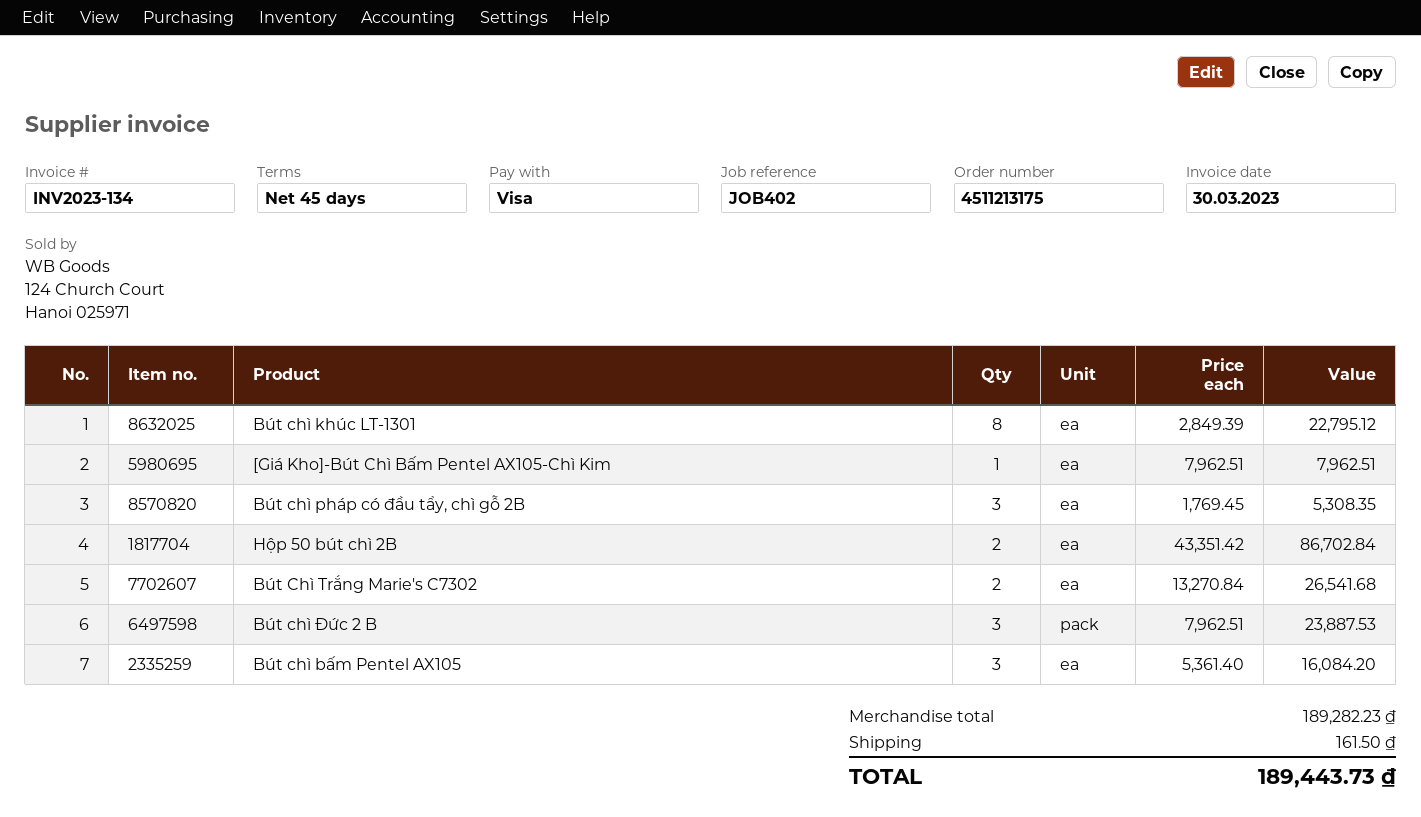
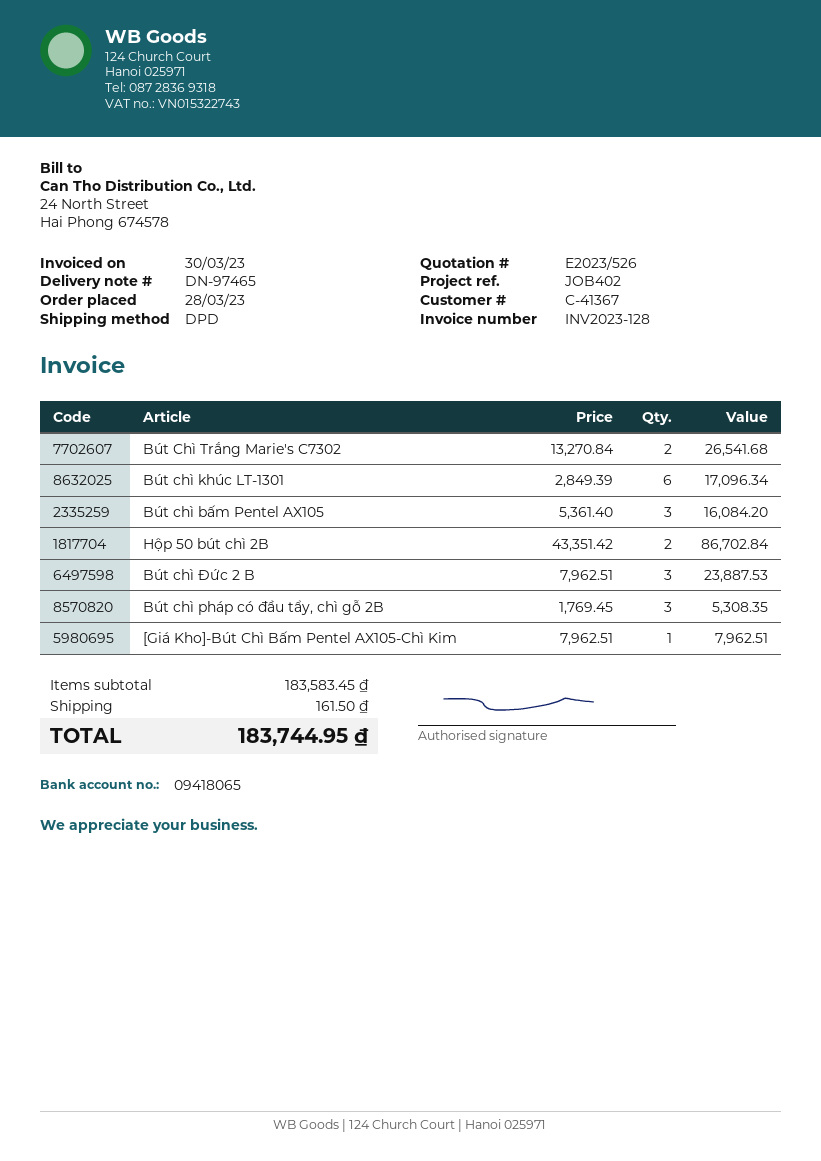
invoice number: INV2023-134 -> INV2023-128
Bút chì khúc LT-1301: 8 x 2849.39 = 22795.12 -> 6 x 2849.39 = 17096.34
subtotal: 189282.23 -> 183583.45
total: 189443.73 -> 183744.95

